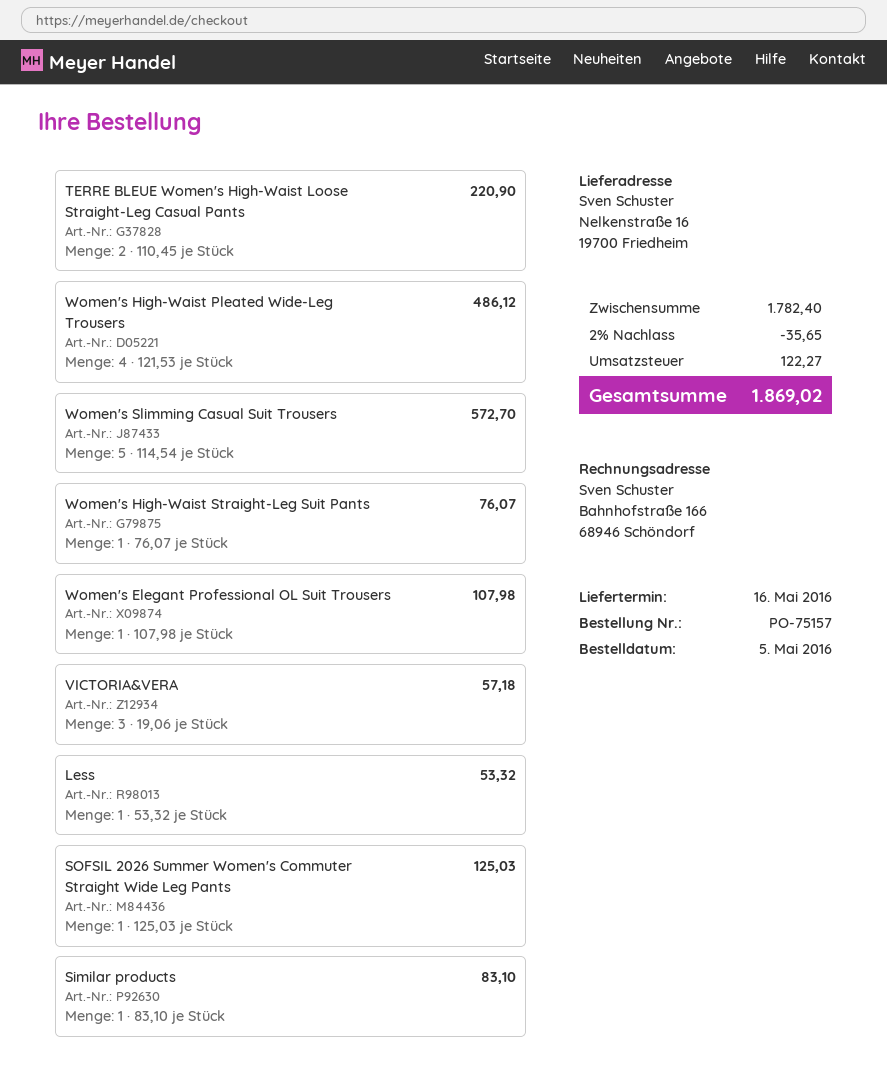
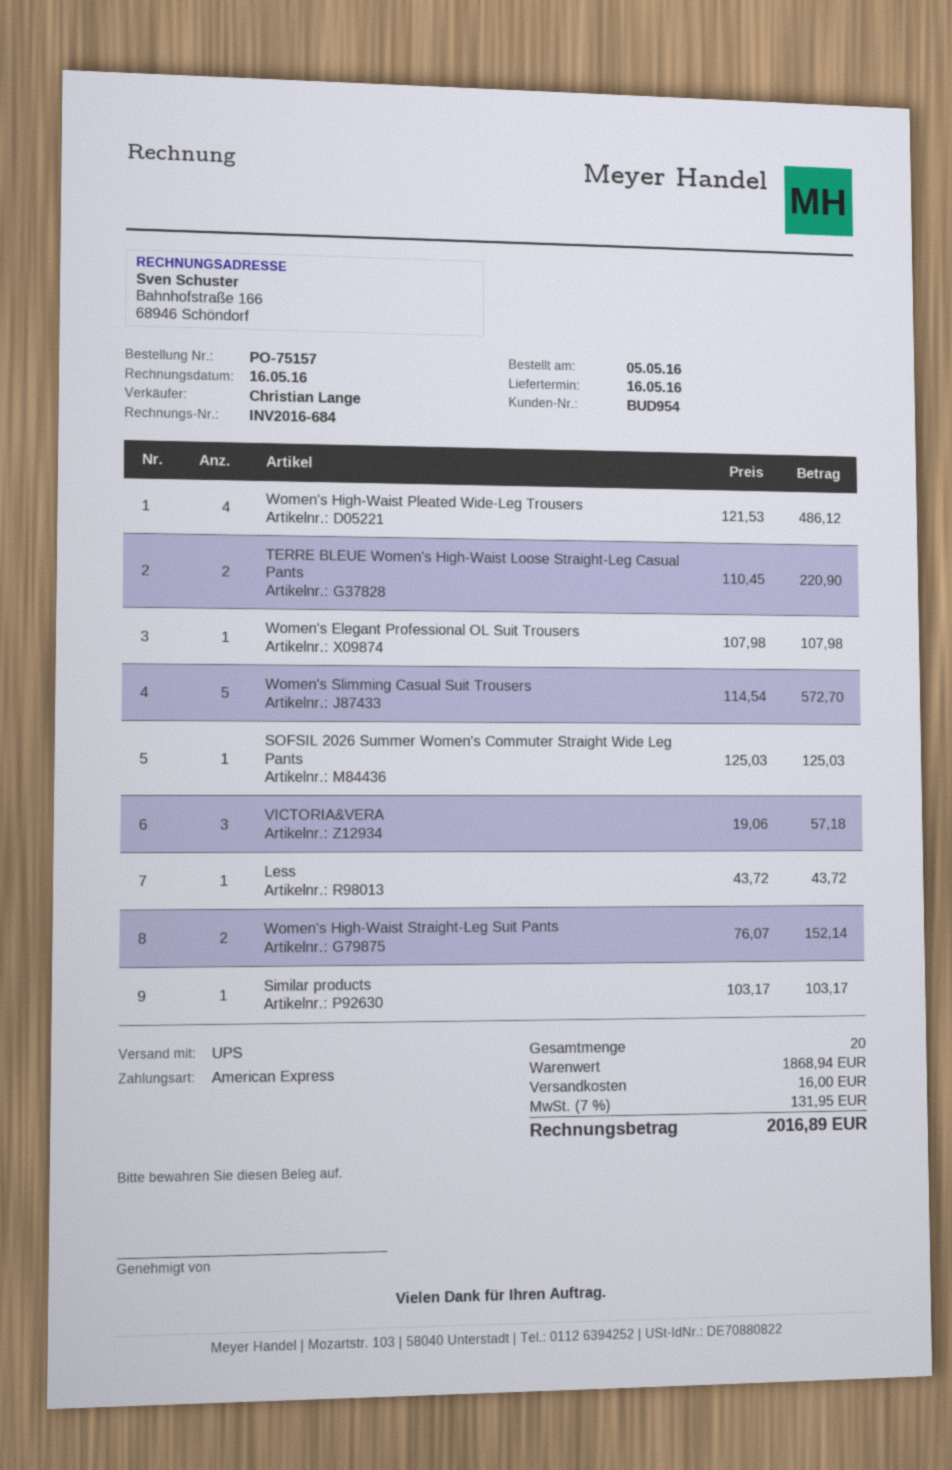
Women's High-Waist Straight-Leg Suit Pants: 1 x 76.07 = 76.07 -> 2 x 76.07 = 152.14
Less: 1 x 53.32 = 53.32 -> 1 x 43.72 = 43.72
Similar products: 1 x 83.10 = 83.10 -> 1 x 103.17 = 103.17
subtotal: 1782.40 -> 1868.94
discount: 2% = 35.65 -> none
shipping: none -> 16.00
tax: 122.27 -> 131.95
total: 1869.02 -> 2016.89

